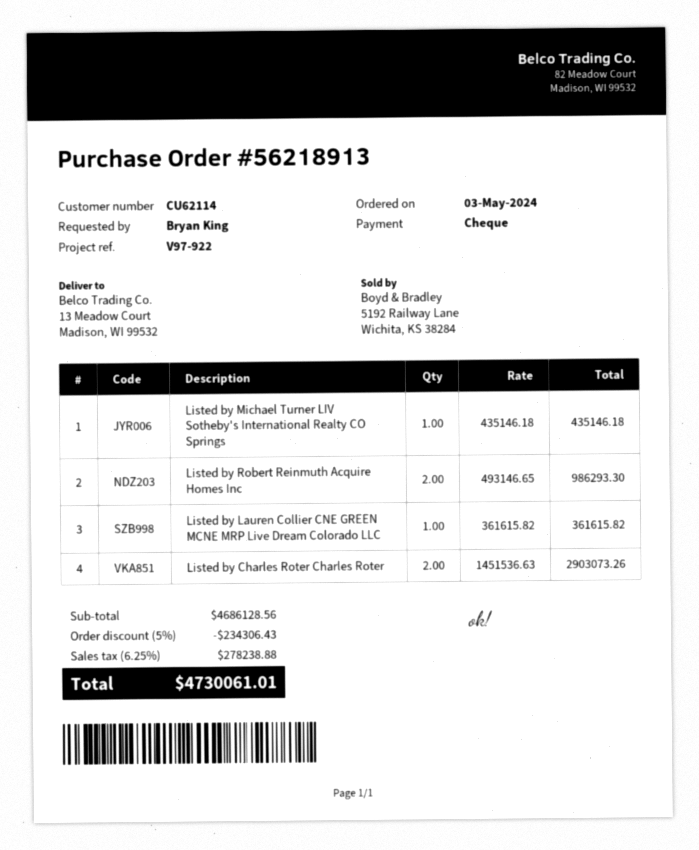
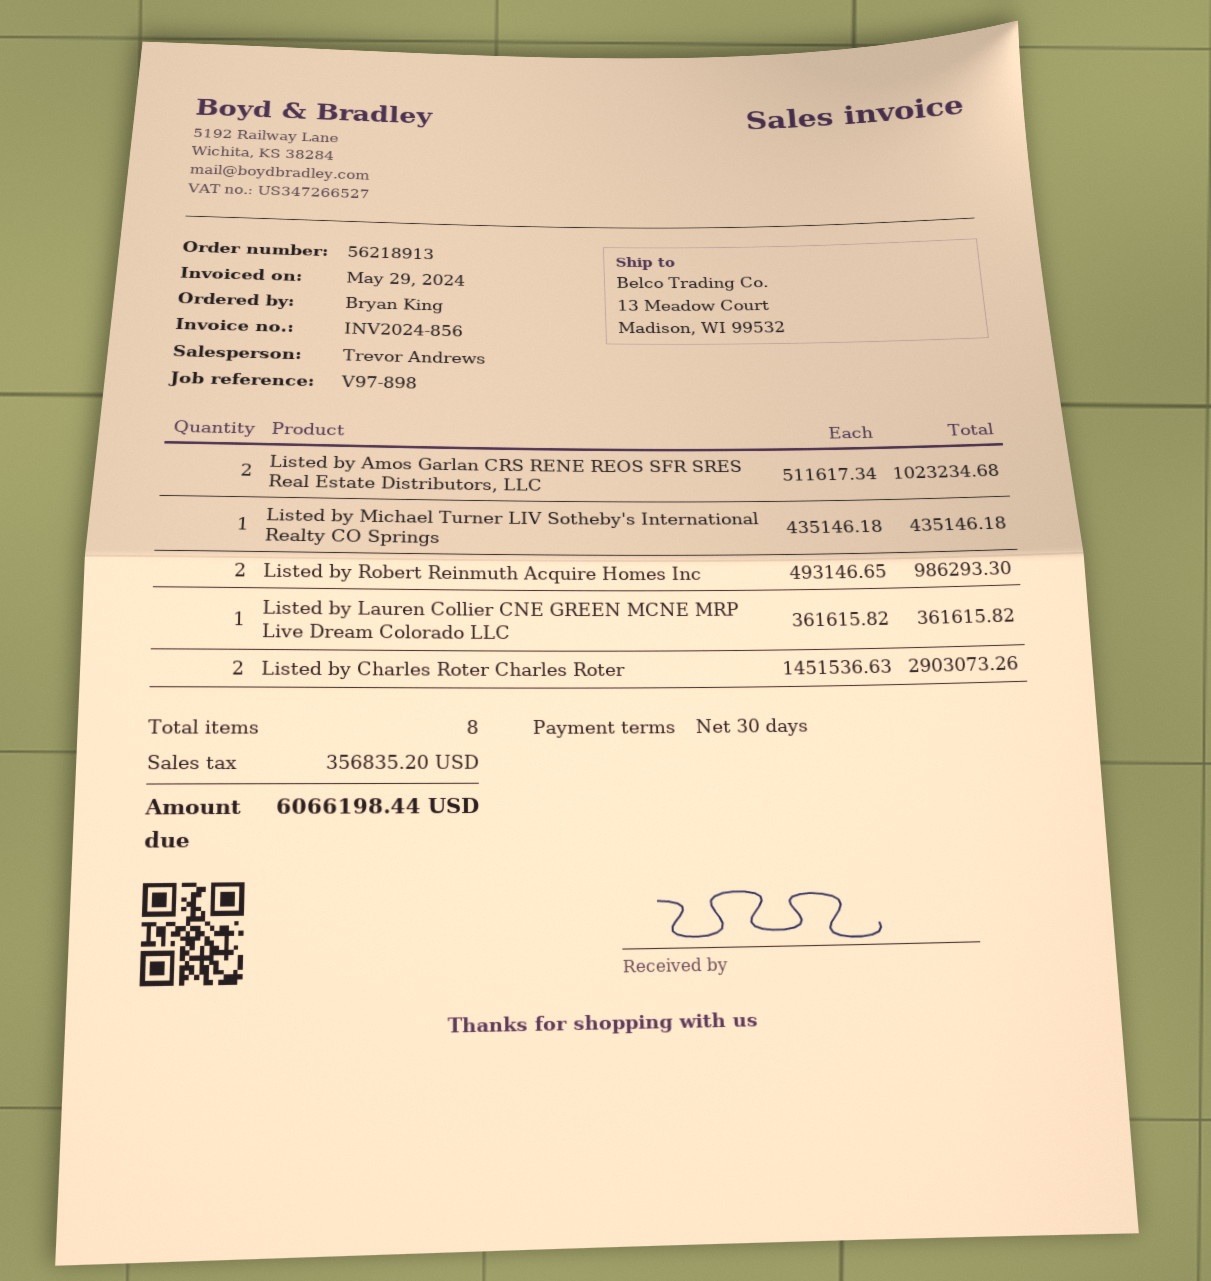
reference: V97-922 -> V97-898
Listed by Amos Garlan CRS RENE REOS SFR SRES Real Estate Distributors, LLC: none -> 2 x 511617.34 = 1023234.68
discount: 5% = 234306.43 -> none
tax: 278238.88 -> 356835.20
total: 4730061.01 -> 6066198.44

